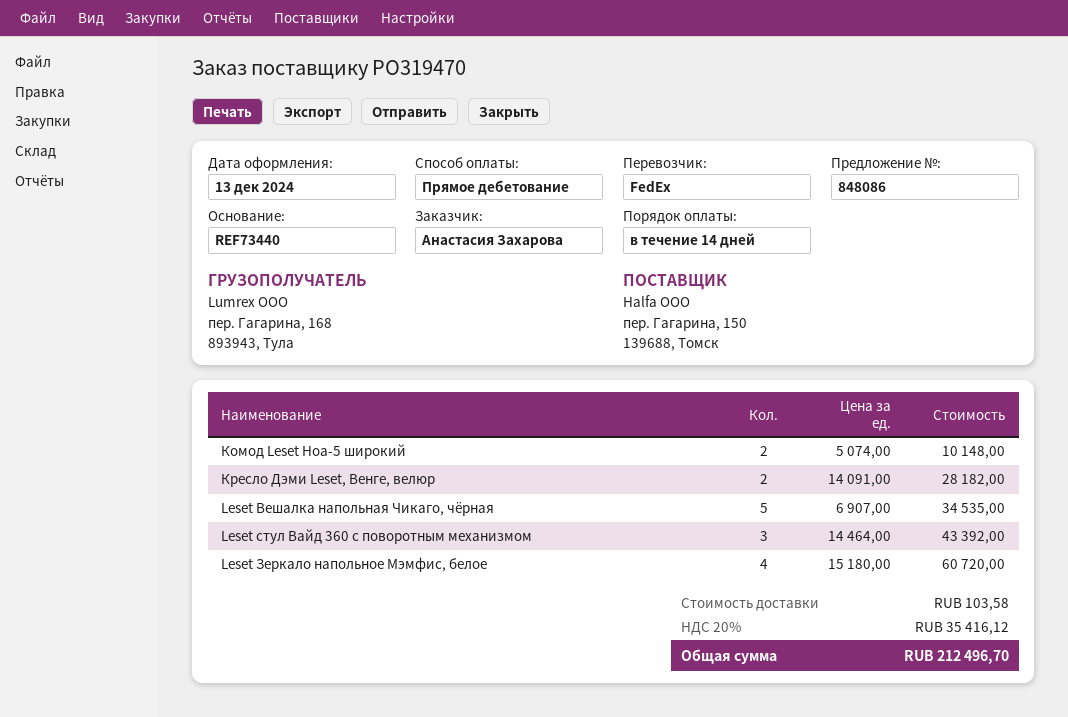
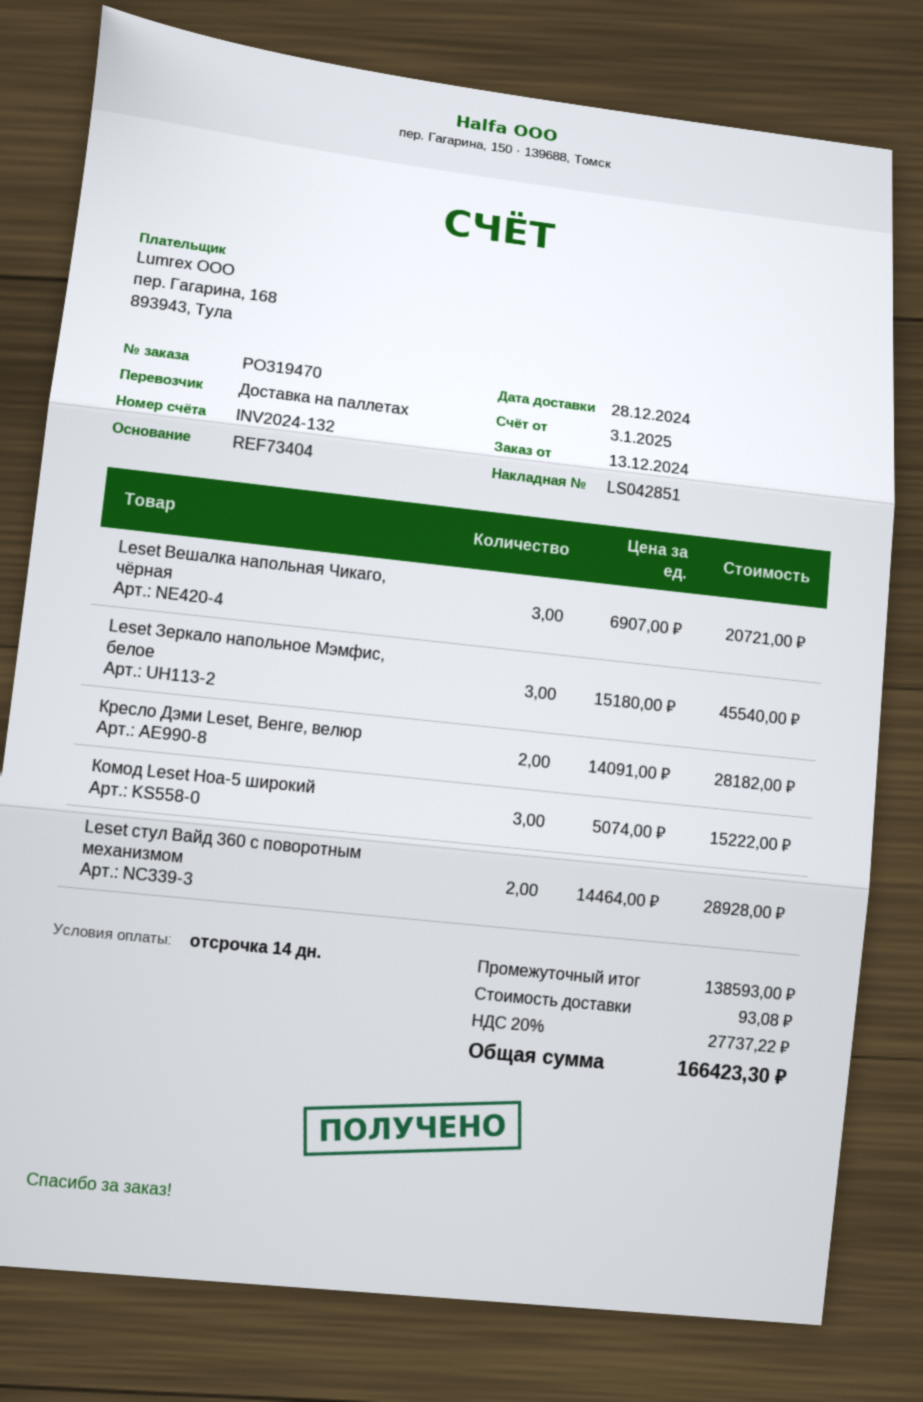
reference: REF73440 -> REF73404
shipping method: FedEx -> pallet freight
Комод Leset Ноа-5 широкий: 2 x 5074.00 = 10148.00 -> 3 x 5074.00 = 15222.00
Leset Вешалка напольная Чикаго, чёрная: 5 x 6907.00 = 34535.00 -> 3 x 6907.00 = 20721.00
Leset стул Вайд 360 с поворотным механизмом: 3 x 14464.00 = 43392.00 -> 2 x 14464.00 = 28928.00
Leset Зеркало напольное Мэмфис, белое: 4 x 15180.00 = 60720.00 -> 3 x 15180.00 = 45540.00
shipping: 103.58 -> 93.08
tax: 20% = 35416.12 -> 20% = 27737.22
total: 212496.70 -> 166423.30

